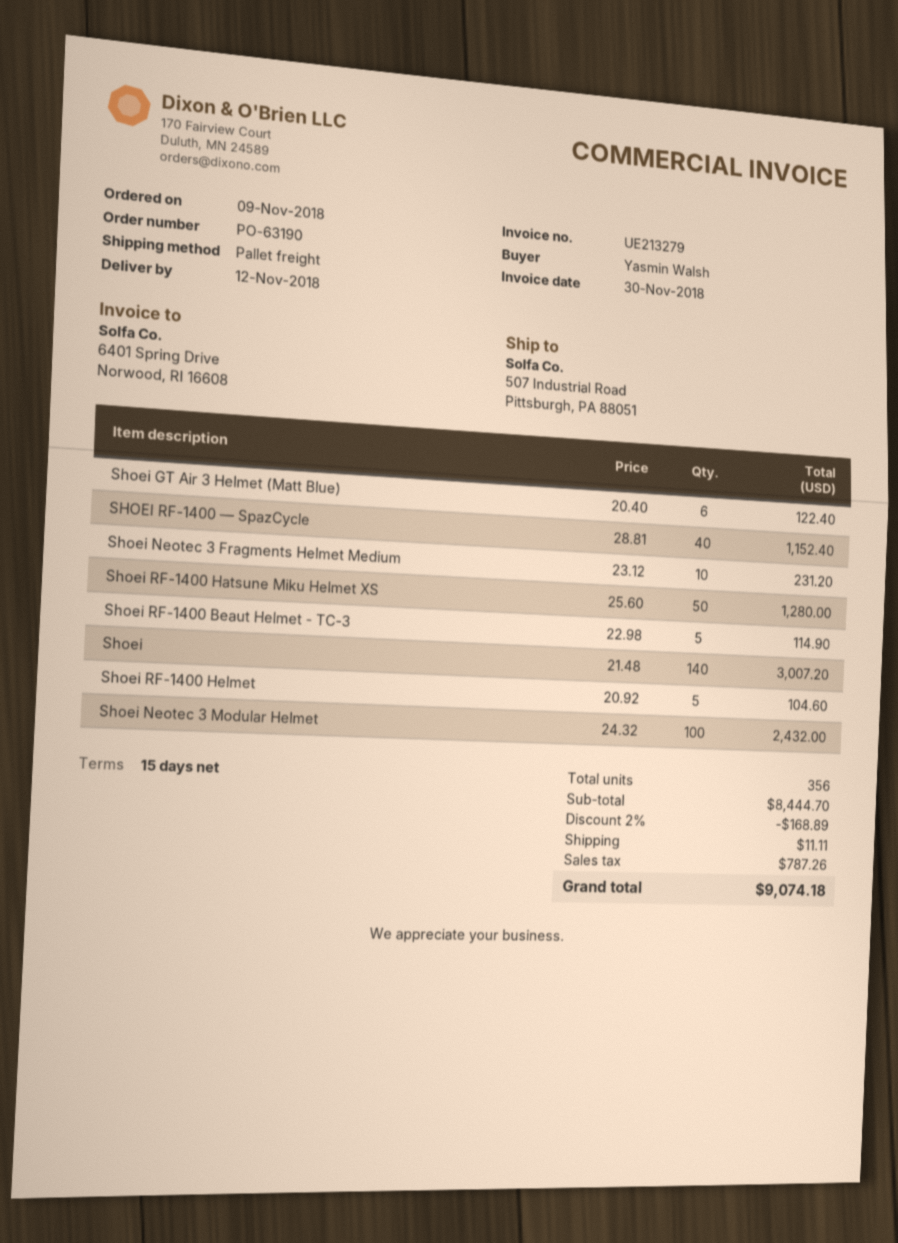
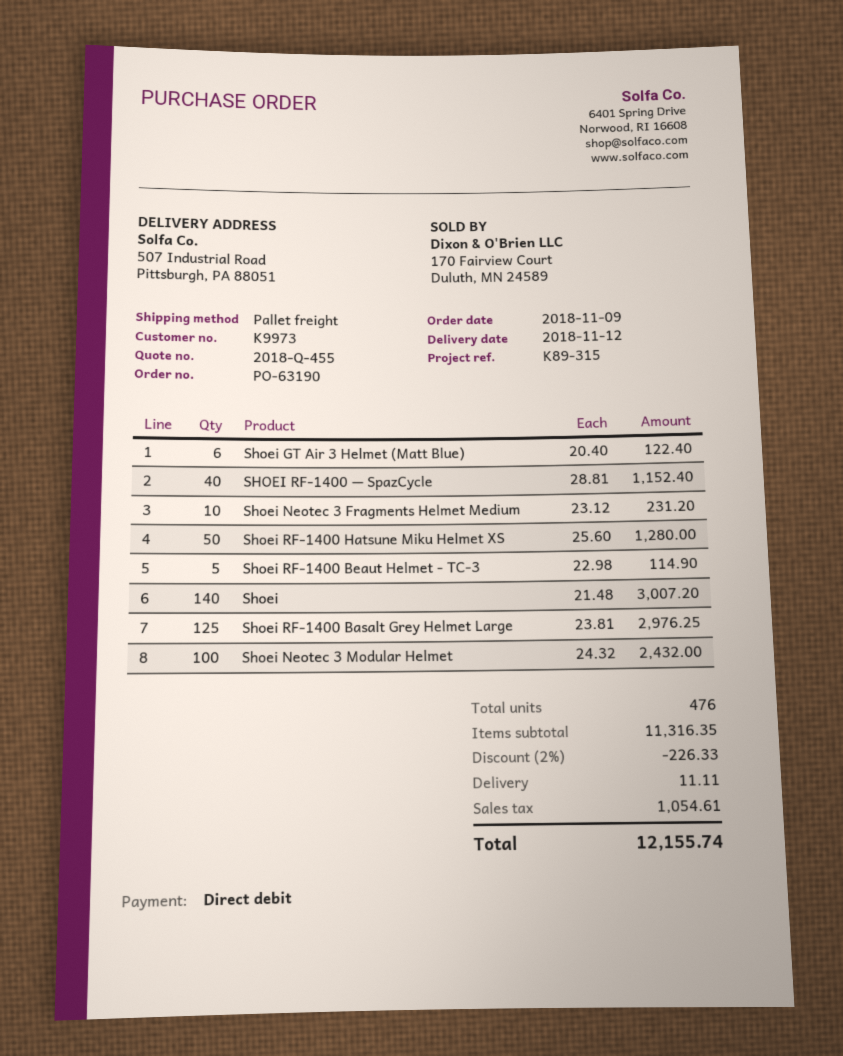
Shoei RF-1400 Helmet: 5 x 20.92 = 104.60 -> none
Shoei RF-1400 Basalt Grey Helmet Large: none -> 125 x 23.81 = 2976.25
total quantity: 356 -> 476
subtotal: 8444.70 -> 11316.35
discount: 2% = 168.89 -> 2% = 226.33
tax: 787.26 -> 1054.61
total: 9074.18 -> 12155.74

